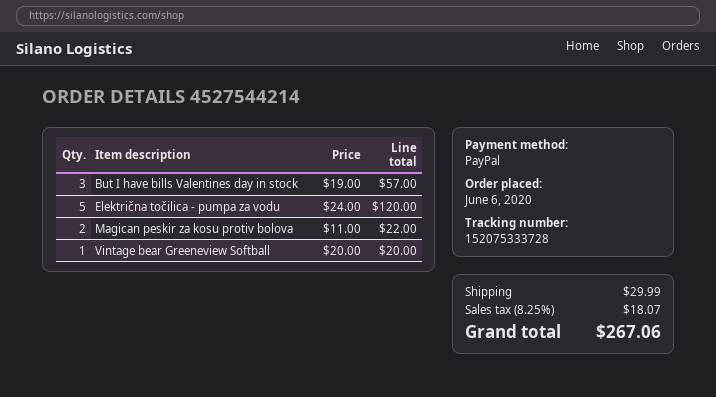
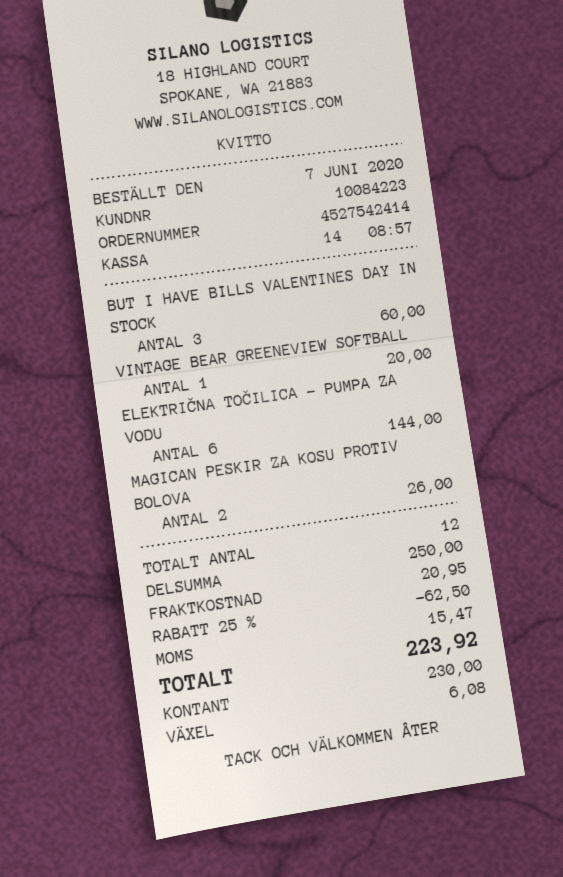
order number: 4527544214 -> 4527542414
order date: 2020-06-06 -> 2020-06-07
payment method: PayPal -> cash
But I have bills Valentines day in stock: 3 for 57.00 -> 3 for 60.00
Električna točilica - pumpa za vodu: 5 for 120.00 -> 6 for 144.00
Magican peskir za kosu protiv bolova: 2 for 22.00 -> 2 for 26.00
discount: none -> 25% = 62.50
shipping: 29.99 -> 20.95
tax: 18.07 -> 15.47
total: 267.06 -> 223.92

